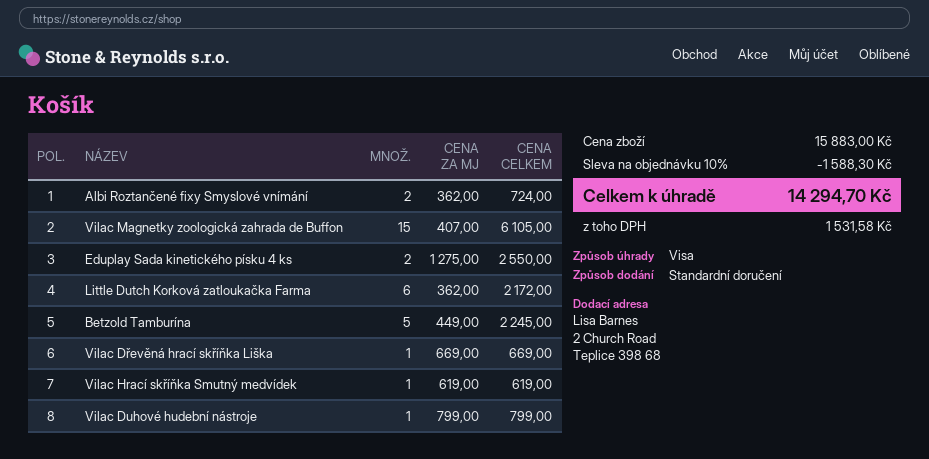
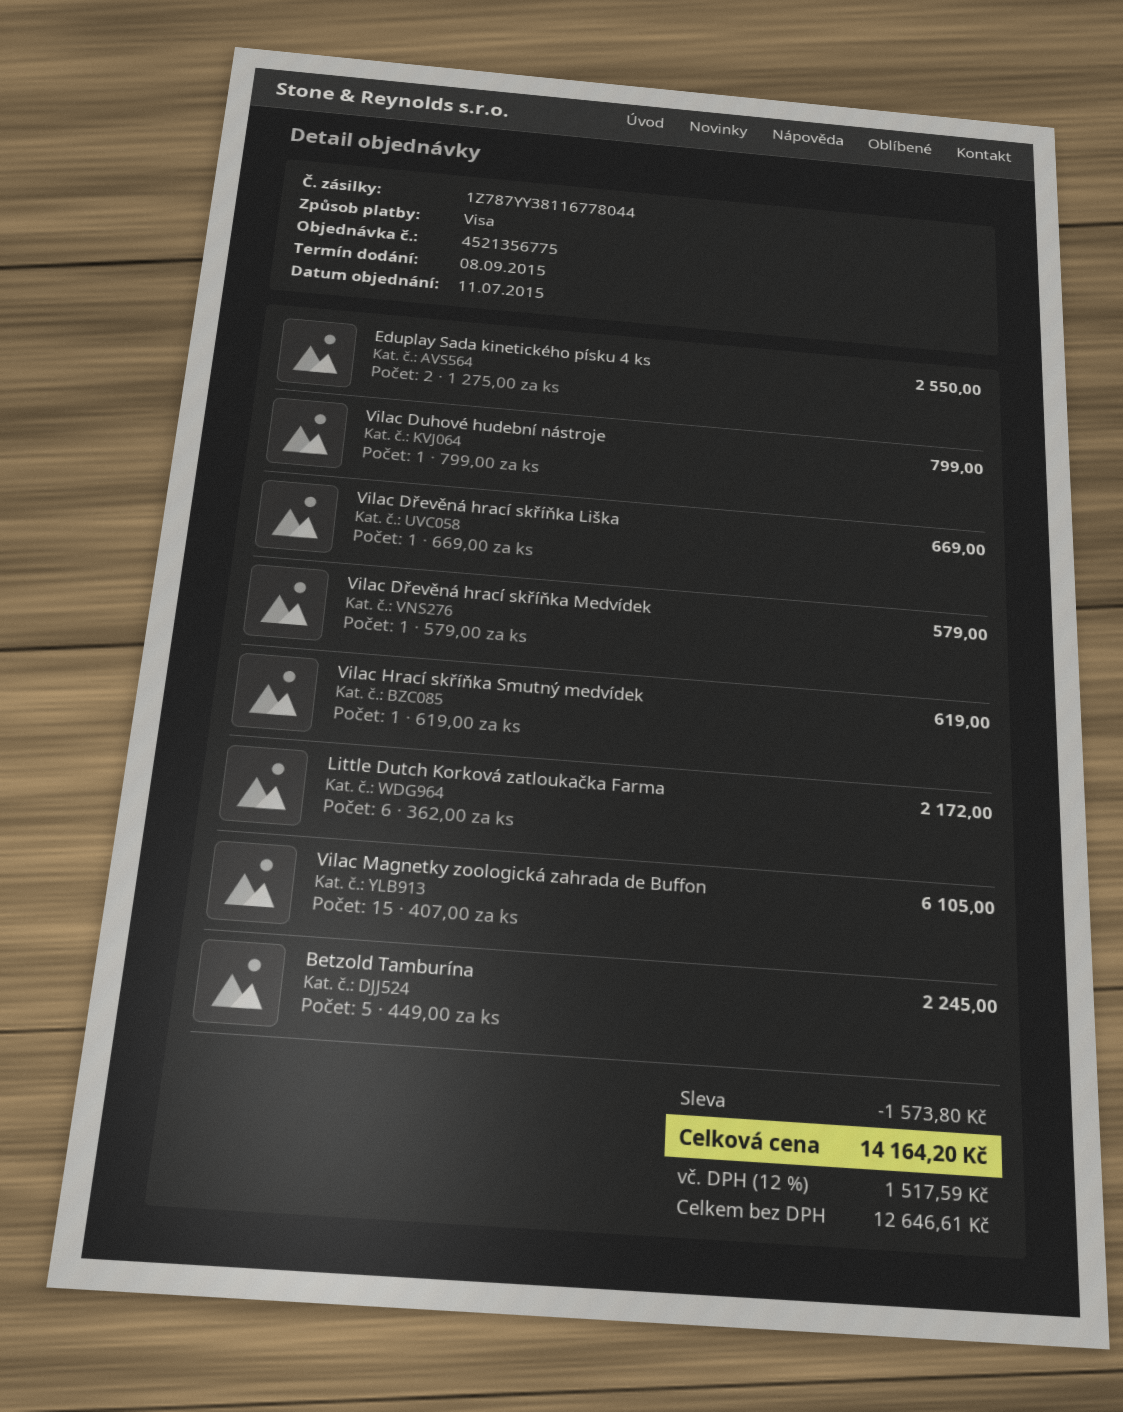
Albi Roztančené fixy Smyslové vnímání: 2 x 362.00 = 724.00 -> none
Vilac Dřevěná hrací skříňka Medvídek: none -> 1 x 579.00 = 579.00
discount: 1588.30 -> 1573.80
tax: 1531.58 -> 1517.59
total: 14294.70 -> 14164.20

